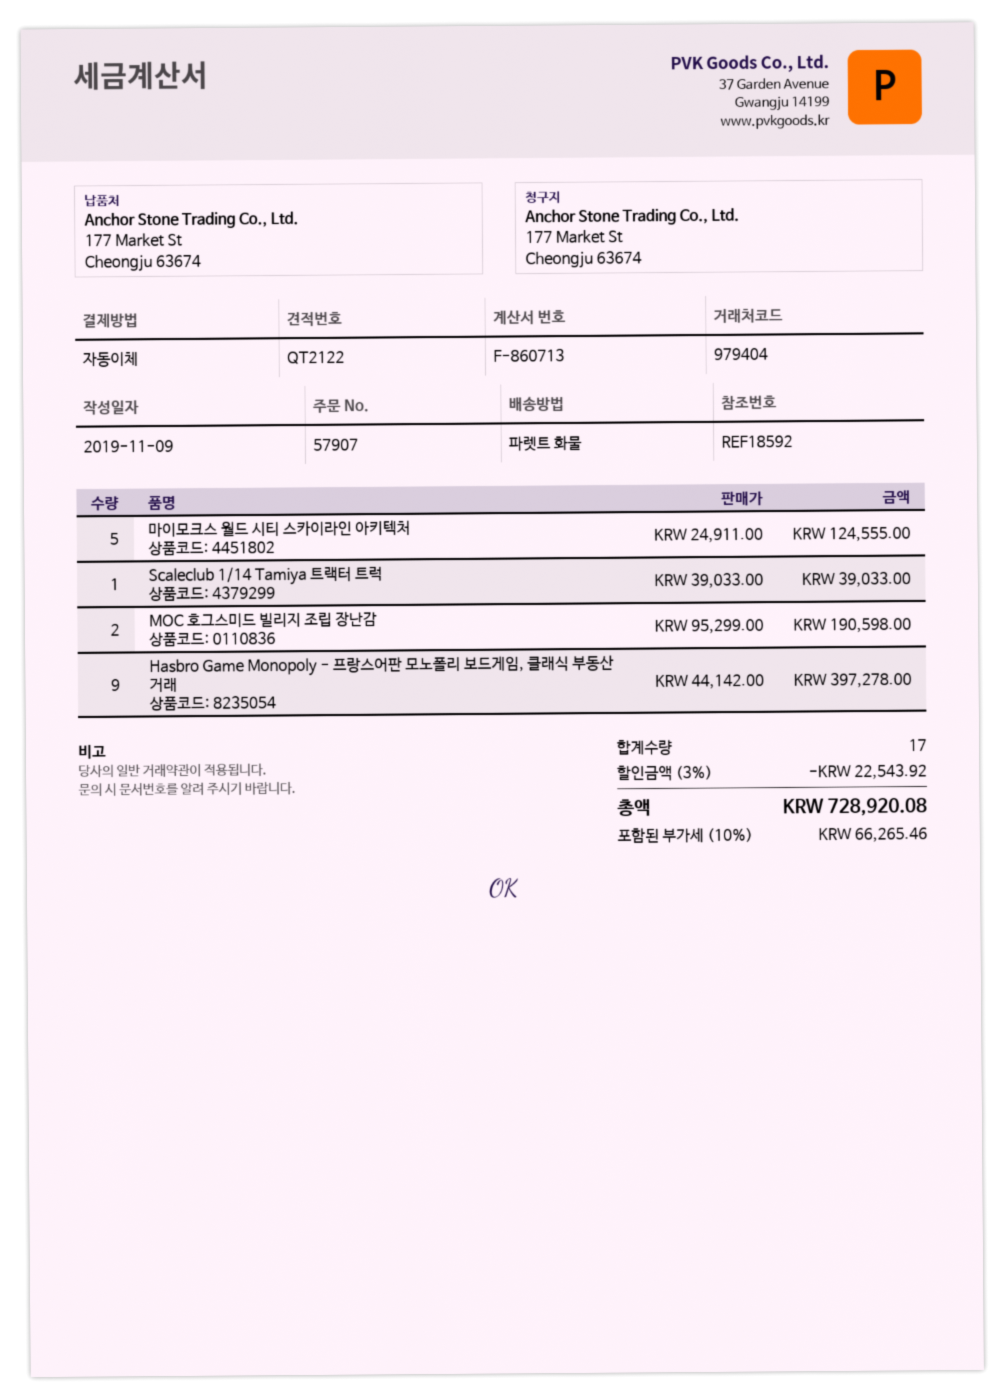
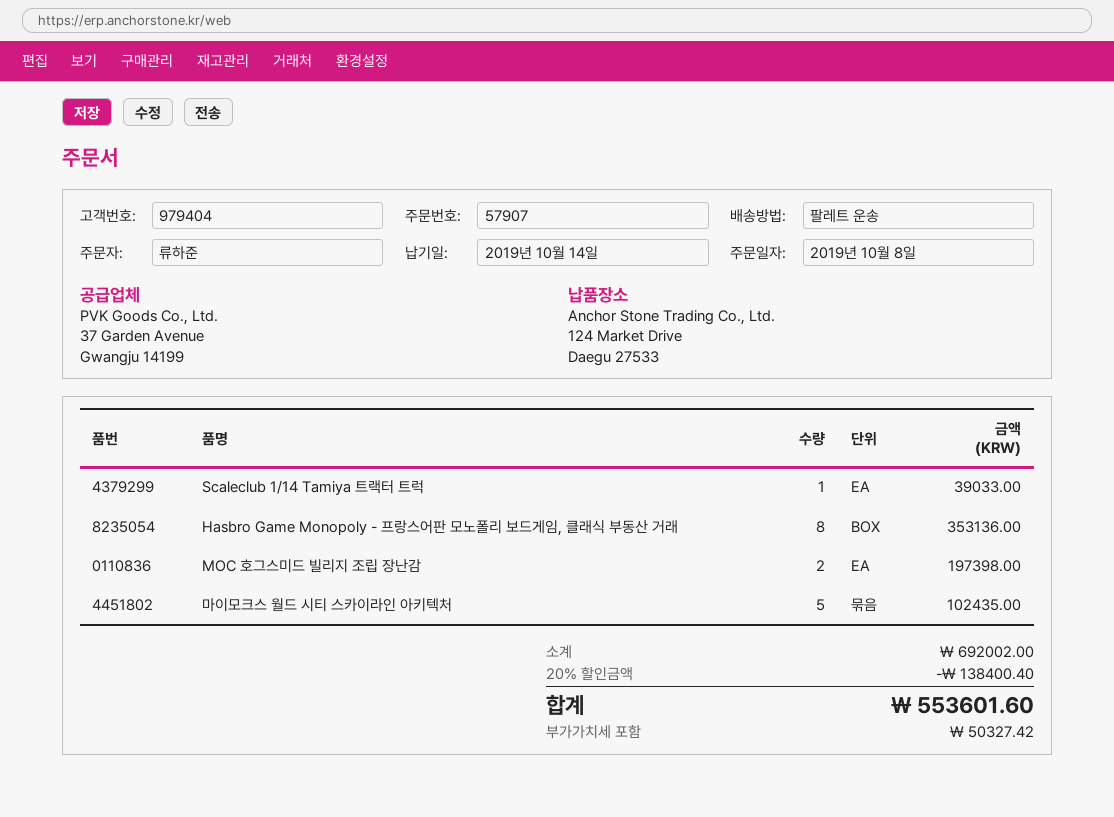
ship to: 177 Market St, Cheongju 63674 -> 124 Market Drive, Daegu 27533
마이모크스 월드 시티 스카이라인 아키텍처: 5 for 124555.00 -> 5 for 102435.00
MOC 호그스미드 빌리지 조립 장난감: 2 for 190598.00 -> 2 for 197398.00
Hasbro Game Monopoly - 프랑스어판 모노폴리 보드게임, 클래식 부동산 거래: 9 for 397278.00 -> 8 for 353136.00
discount: 3% = 22543.92 -> 20% = 138400.40
tax: 66265.46 -> 50327.42
total: 728920.08 -> 553601.60

